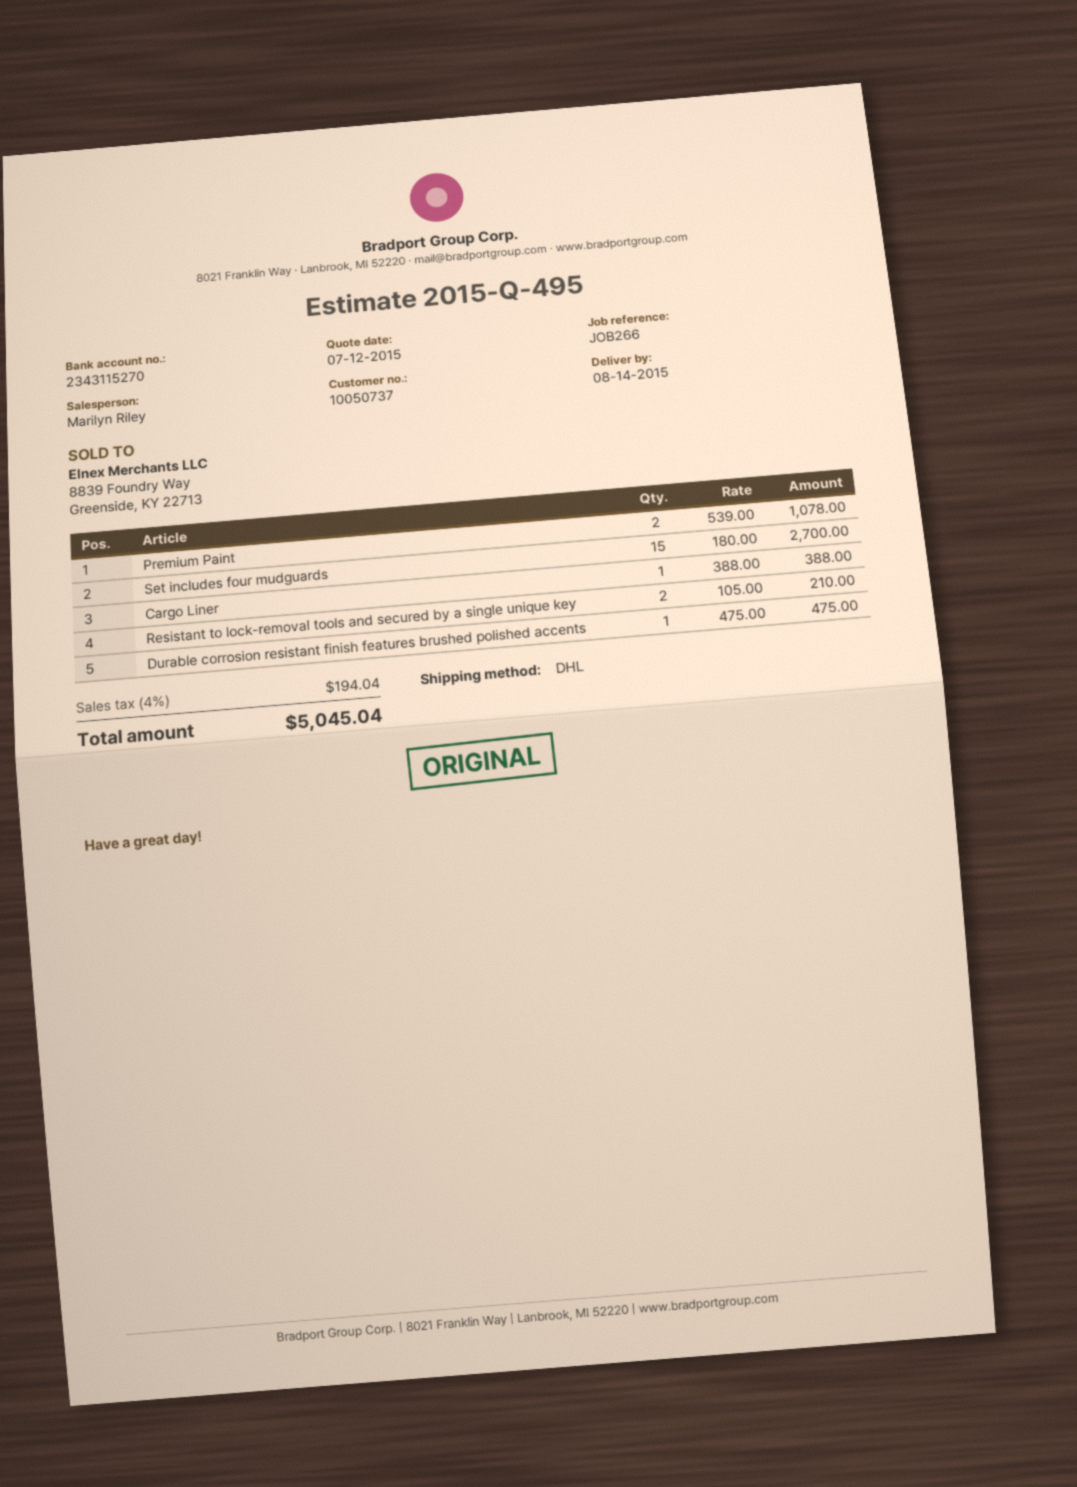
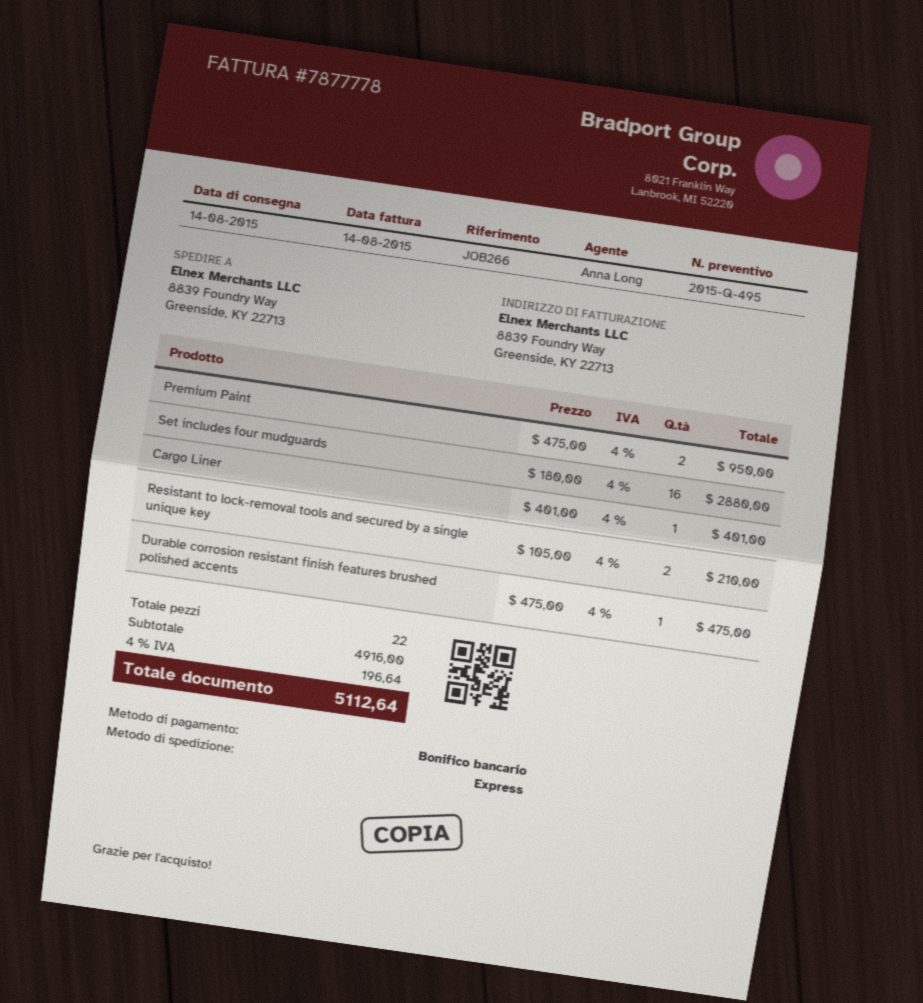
sales rep: Marilyn Riley -> Anna Long
shipping method: DHL -> express
Premium Paint: 2 x 539.00 = 1078.00 -> 2 x 475.00 = 950.00
Set includes four mudguards: 15 x 180.00 = 2700.00 -> 16 x 180.00 = 2880.00
Cargo Liner: 1 x 388.00 = 388.00 -> 1 x 401.00 = 401.00
tax: 4% = 194.04 -> 4% = 196.64
total: 5045.04 -> 5112.64

